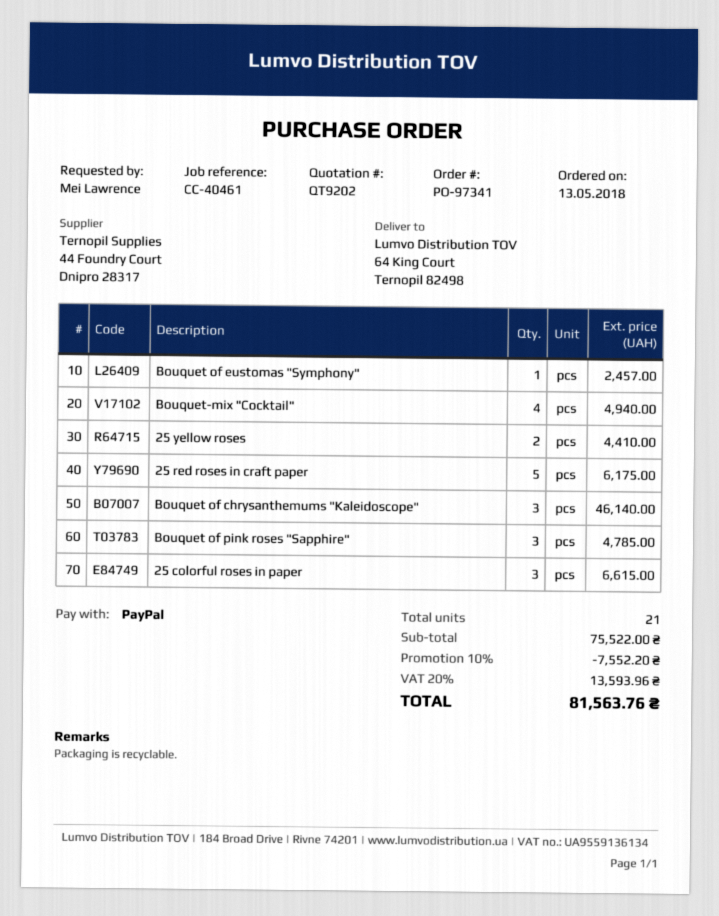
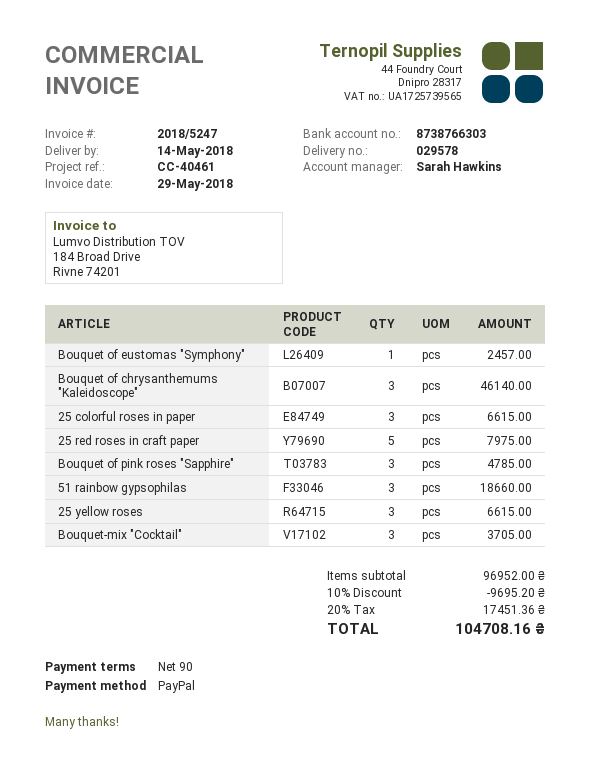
Bouquet-mix "Cocktail": 4 for 4940.00 -> 3 for 3705.00
25 yellow roses: 2 for 4410.00 -> 3 for 6615.00
25 red roses in craft paper: 5 for 6175.00 -> 5 for 7975.00
51 rainbow gypsophilas: none -> 3 for 18660.00
subtotal: 75522.00 -> 96952.00
discount: 10% = 7552.20 -> 10% = 9695.20
tax: 20% = 13593.96 -> 20% = 17451.36
total: 81563.76 -> 104708.16

